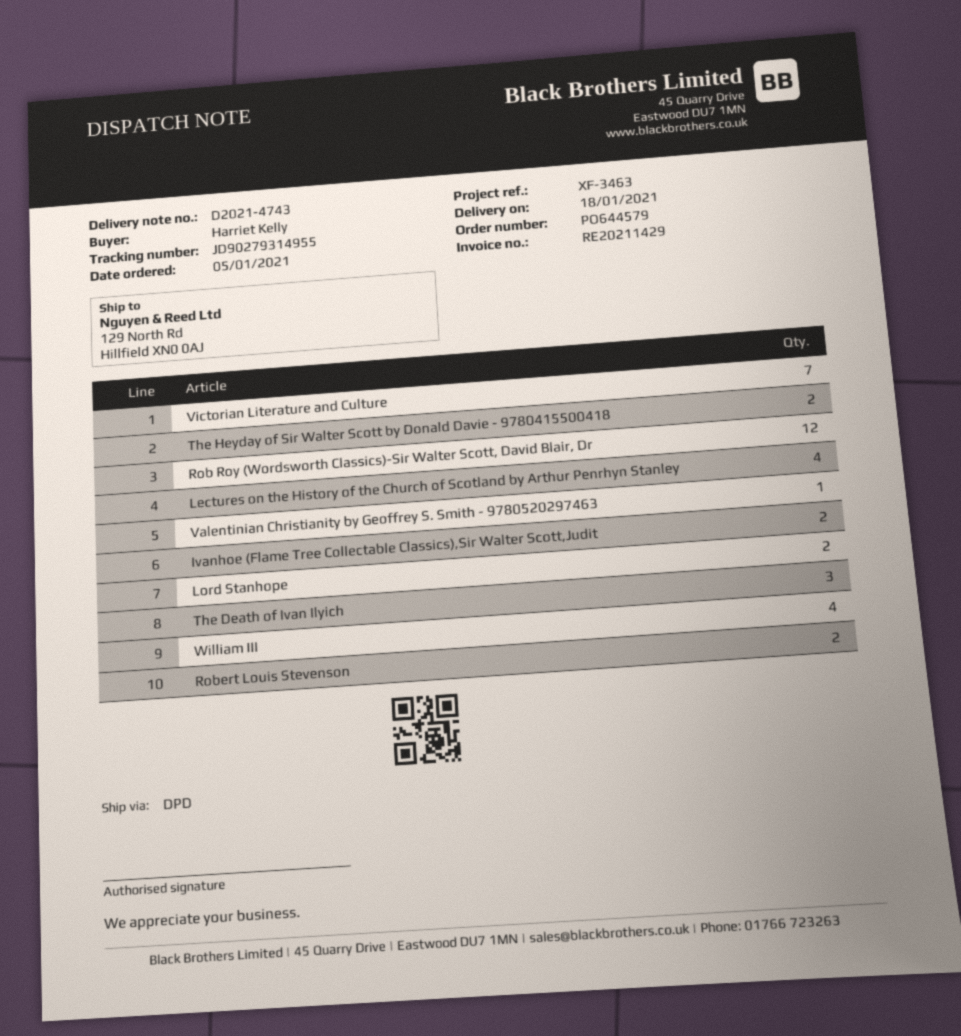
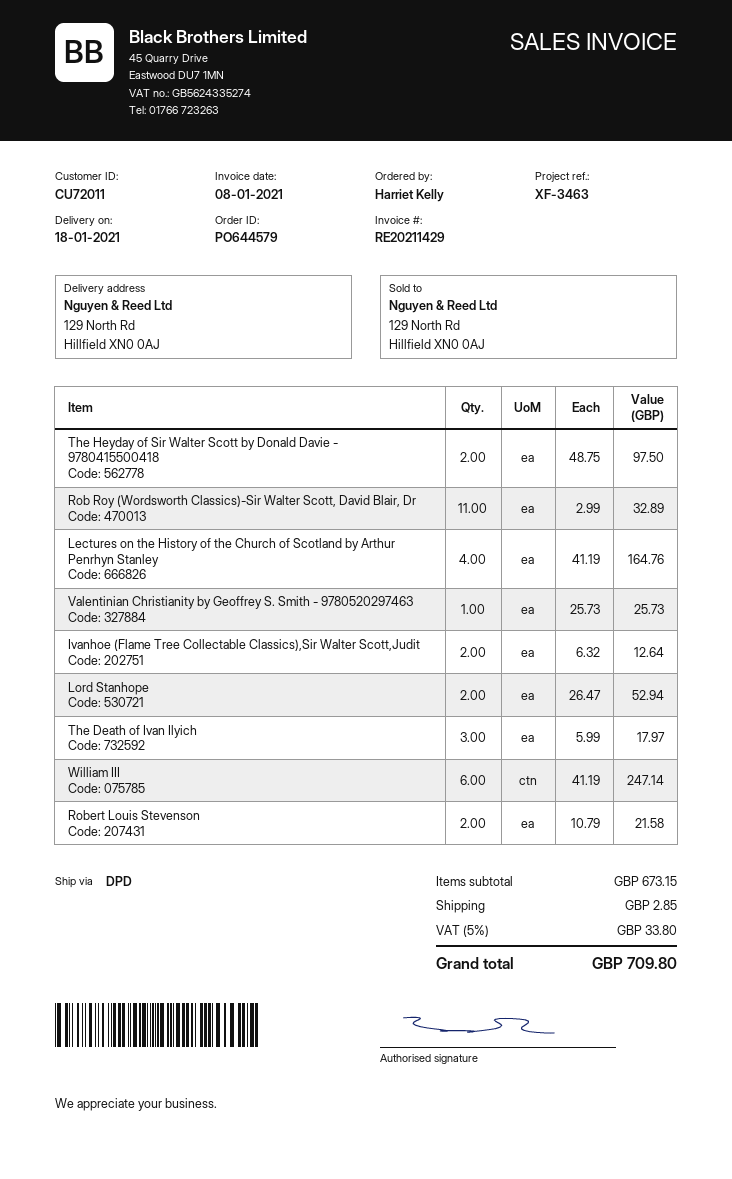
Victorian Literature and Culture: 7 -> none
Rob Roy (Wordsworth Classics)-Sir Walter Scott, David Blair, Dr: 12 -> 11
William III: 4 -> 6

